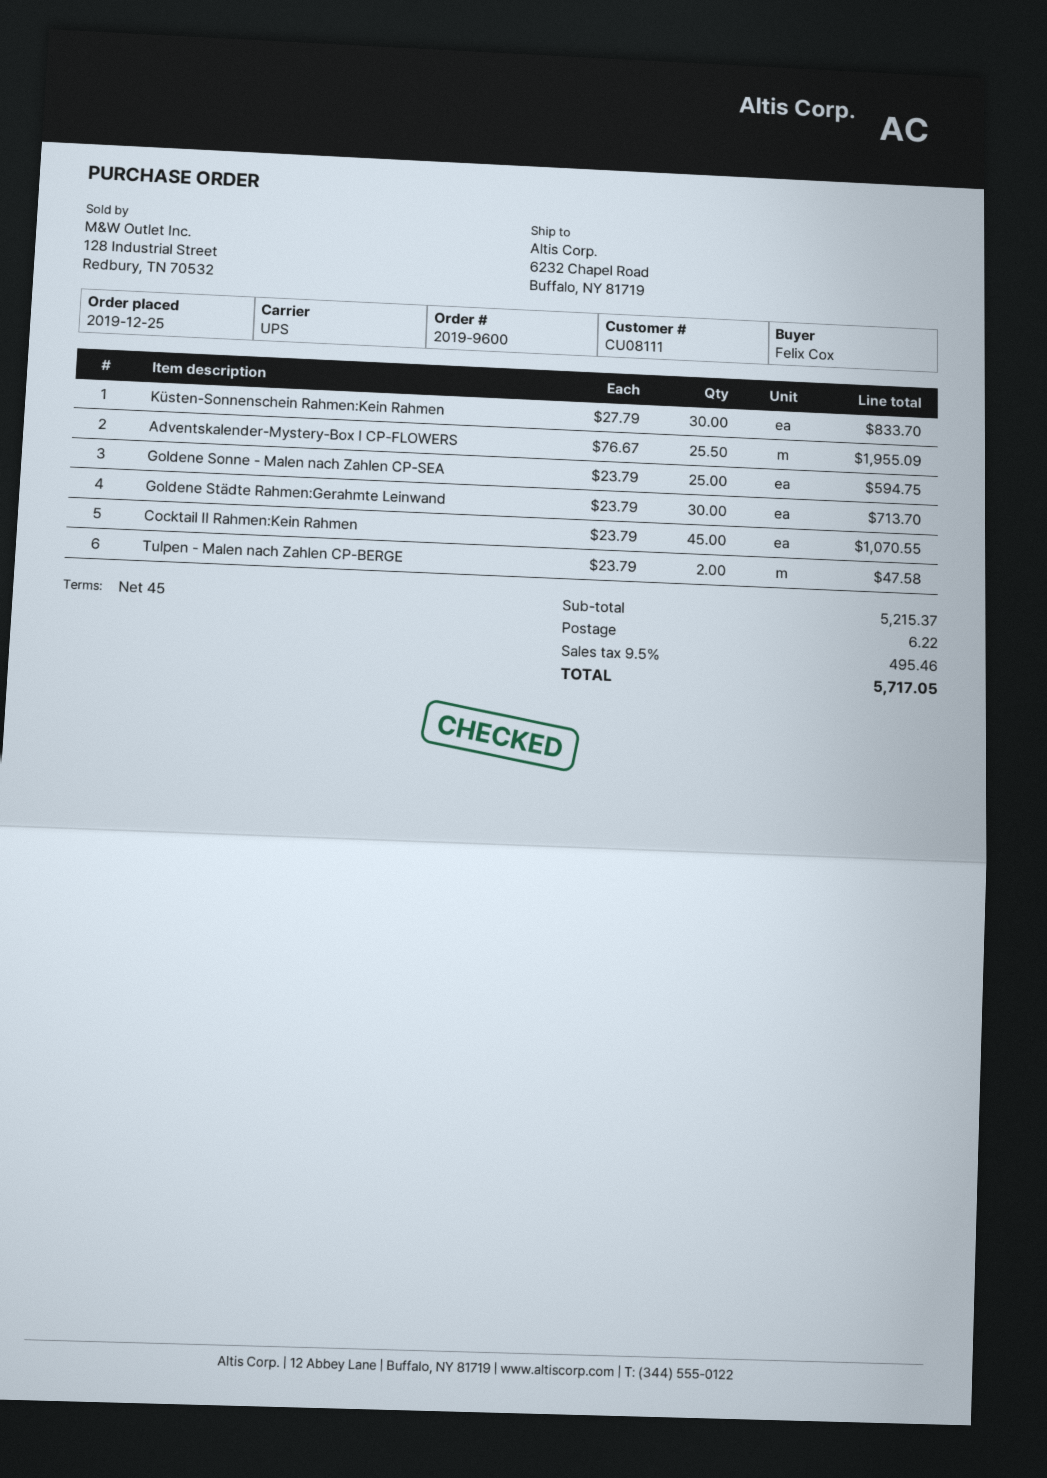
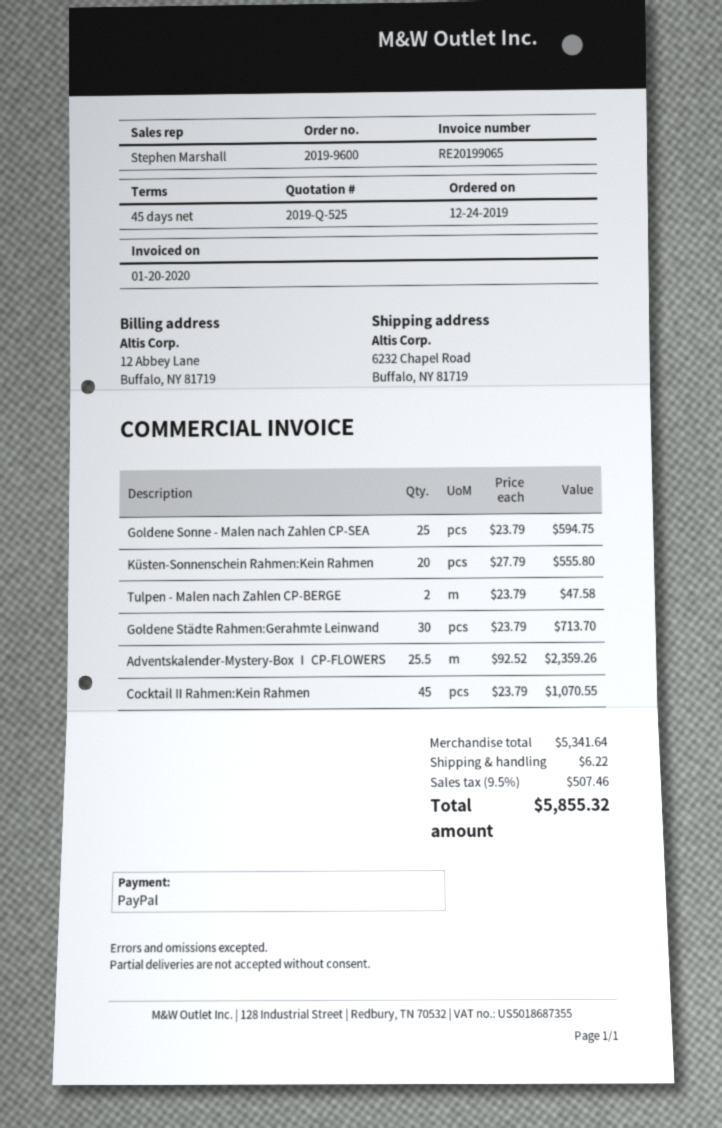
order date: 2019-12-25 -> 2019-12-24
Küsten-Sonnenschein Rahmen:Kein Rahmen: 30 x 27.79 = 833.70 -> 20 x 27.79 = 555.80
Adventskalender-Mystery-Box Ⅰ CP-FLOWERS: 25.5 x 76.67 = 1955.09 -> 25.5 x 92.52 = 2359.26
subtotal: 5215.37 -> 5341.64
tax: 9.5% = 495.46 -> 9.5% = 507.46
total: 5717.05 -> 5855.32

